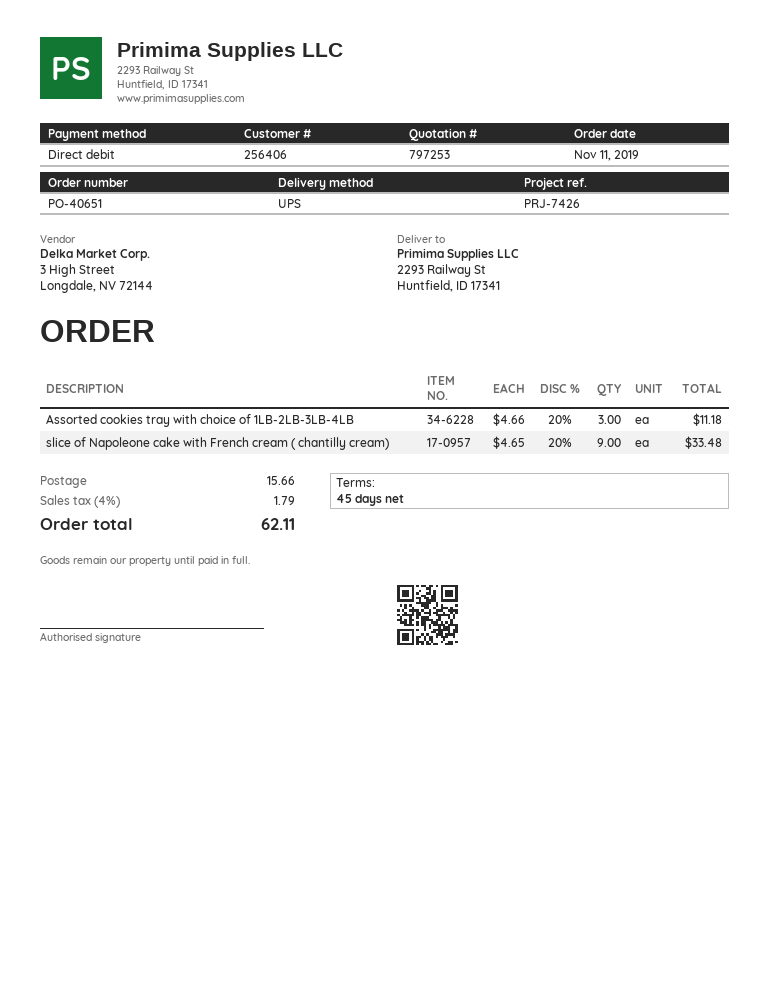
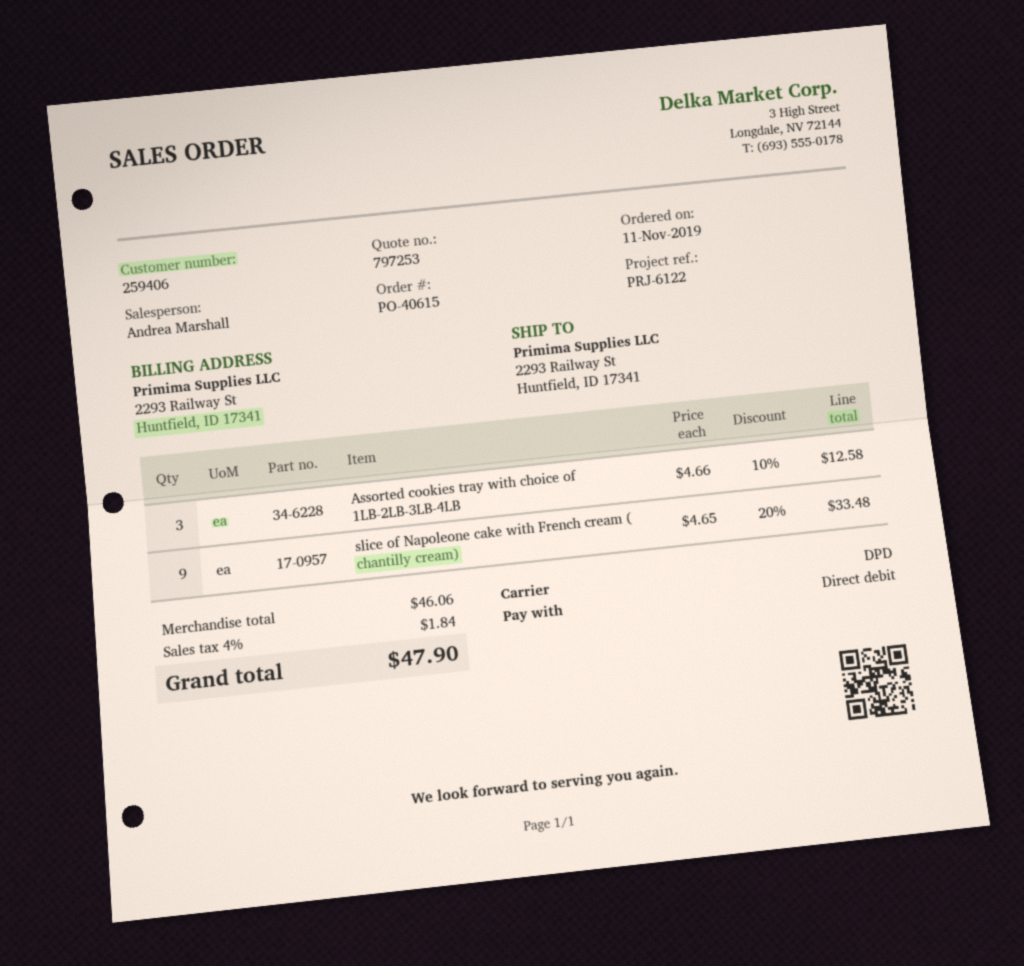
order number: PO-40651 -> PO-40615
customer number: 256406 -> 259406
reference: PRJ-7426 -> PRJ-6122
shipping method: UPS -> DPD
Assorted cookies tray with choice of 1LB-2LB-3LB-4LB: 3 x 4.66 - 20% = 11.18 -> 3 x 4.66 - 10% = 12.58
shipping: 15.66 -> none
tax: 4% = 1.79 -> 4% = 1.84
total: 62.11 -> 47.90

